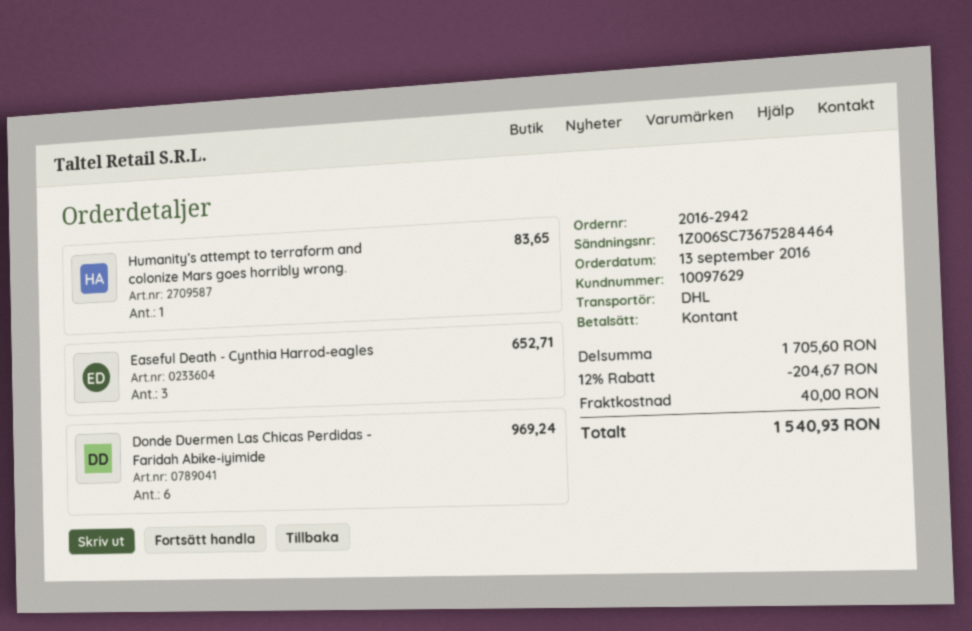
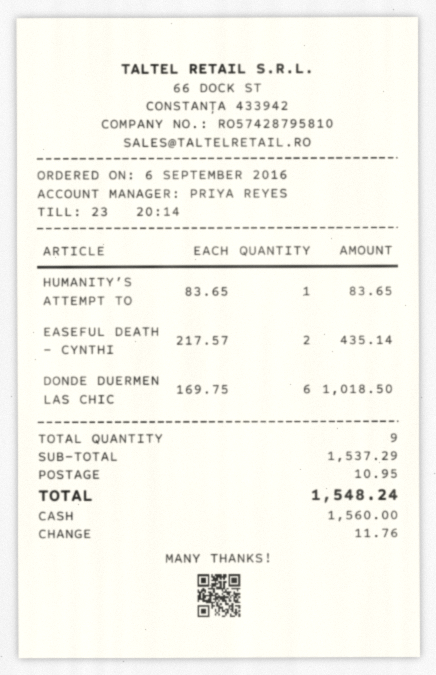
order date: 2016-09-13 -> 2016-09-06
Easeful Death - Cynthia Harrod-eagles: 3 for 652.71 -> 2 for 435.14
Donde Duermen Las Chicas Perdidas - Faridah Abike-iyimide: 6 for 969.24 -> 6 for 1018.50
subtotal: 1705.60 -> 1537.29
discount: 12% = 204.67 -> none
shipping: 40.00 -> 10.95
total: 1540.93 -> 1548.24

